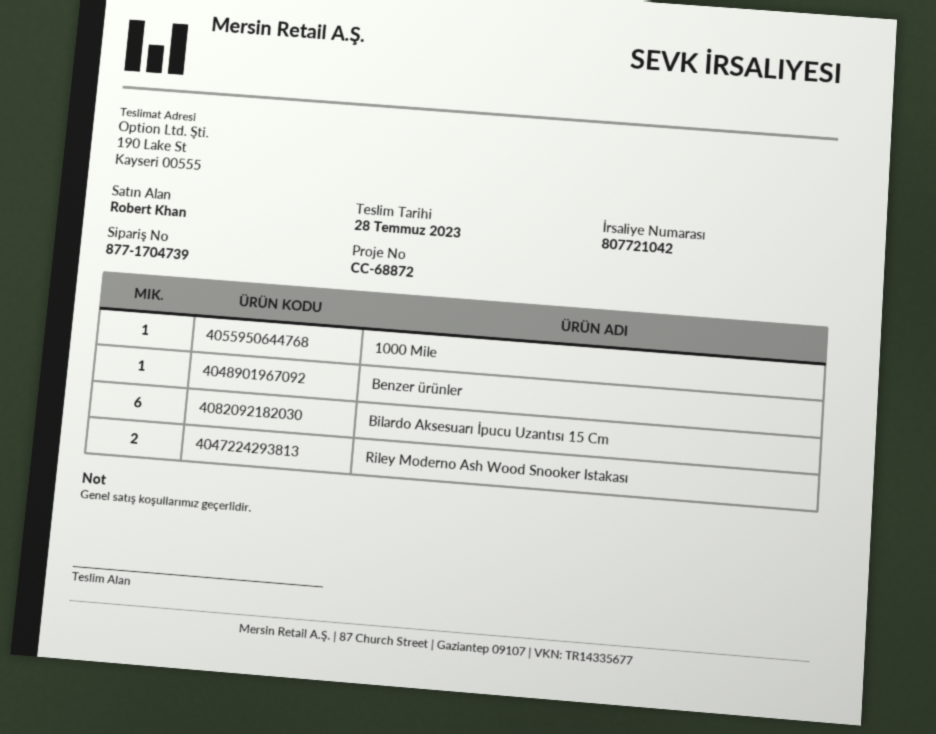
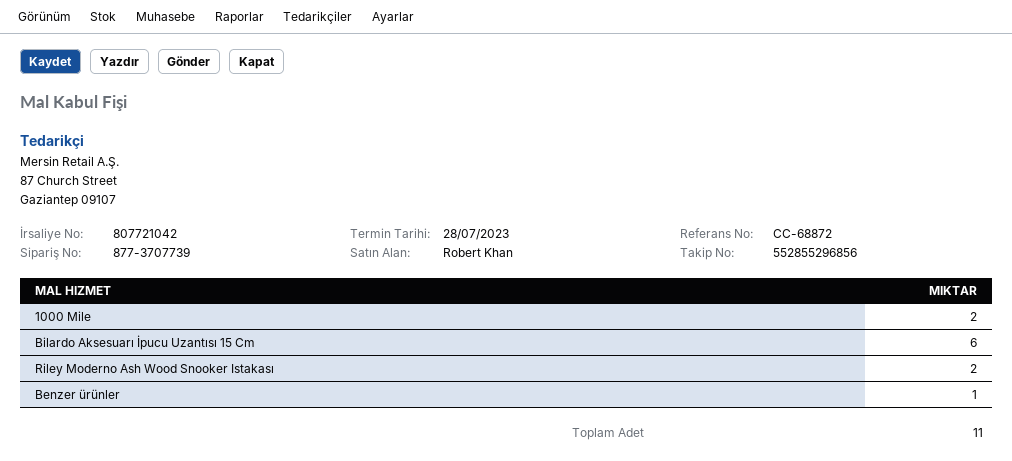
order number: 877-1704739 -> 877-3707739
1000 Mile: 1 -> 2

